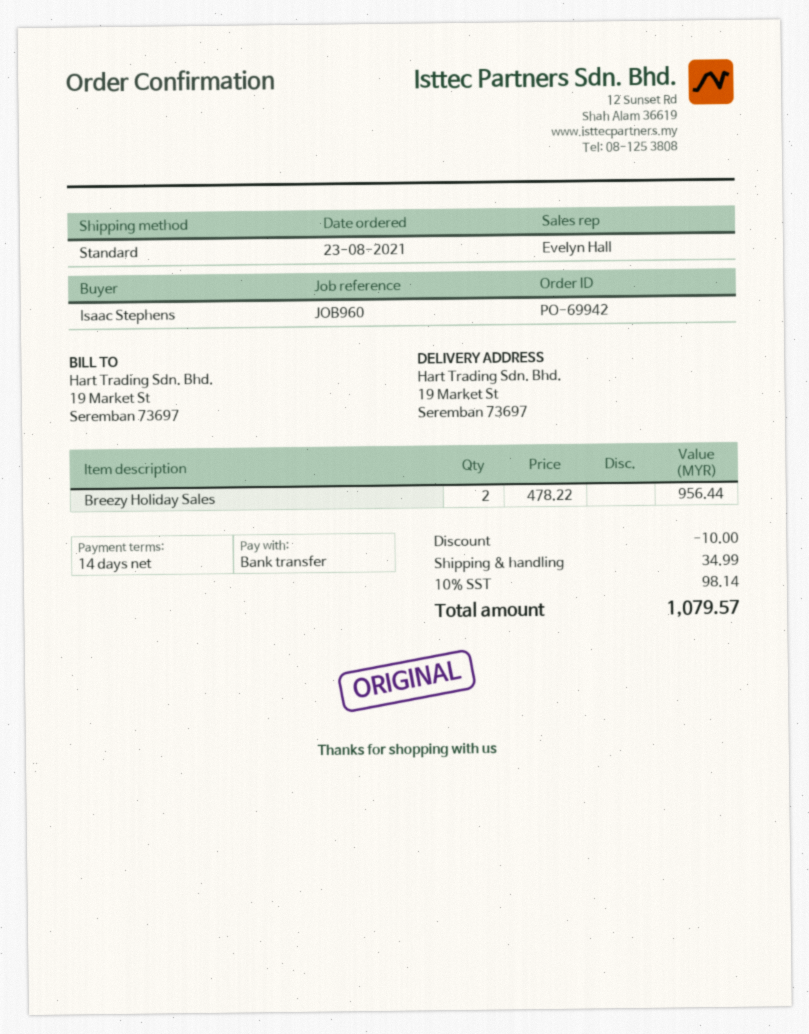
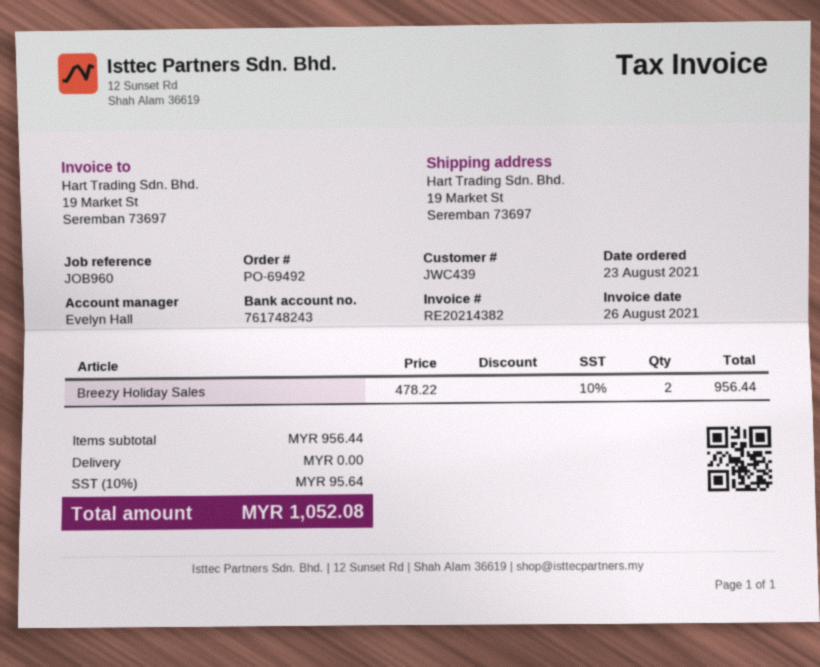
order number: PO-69942 -> PO-69492
discount: 10.00 -> none
shipping: 34.99 -> 0.00
tax: 10% = 98.14 -> 10% = 95.64
total: 1079.57 -> 1052.08

